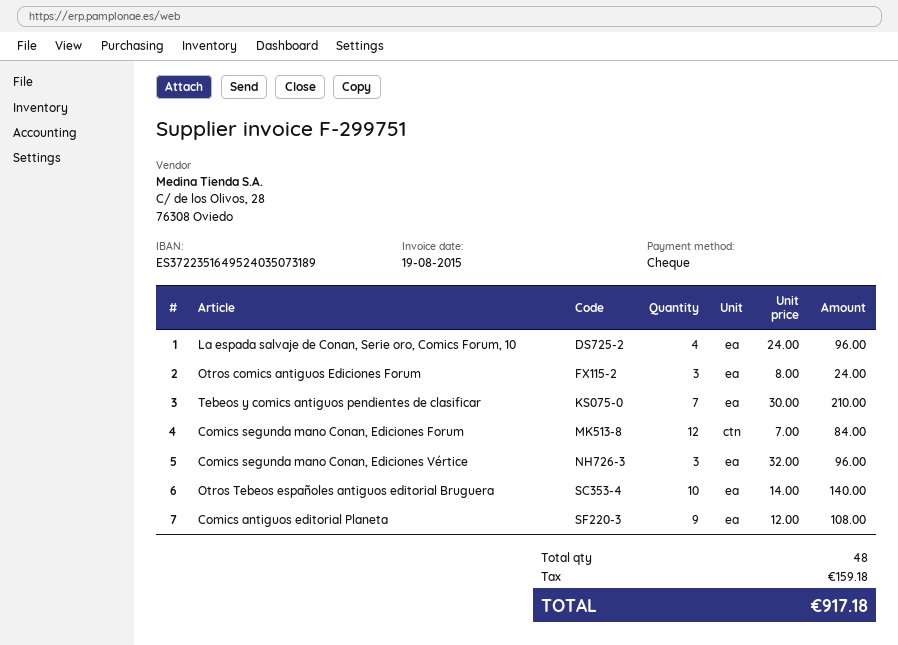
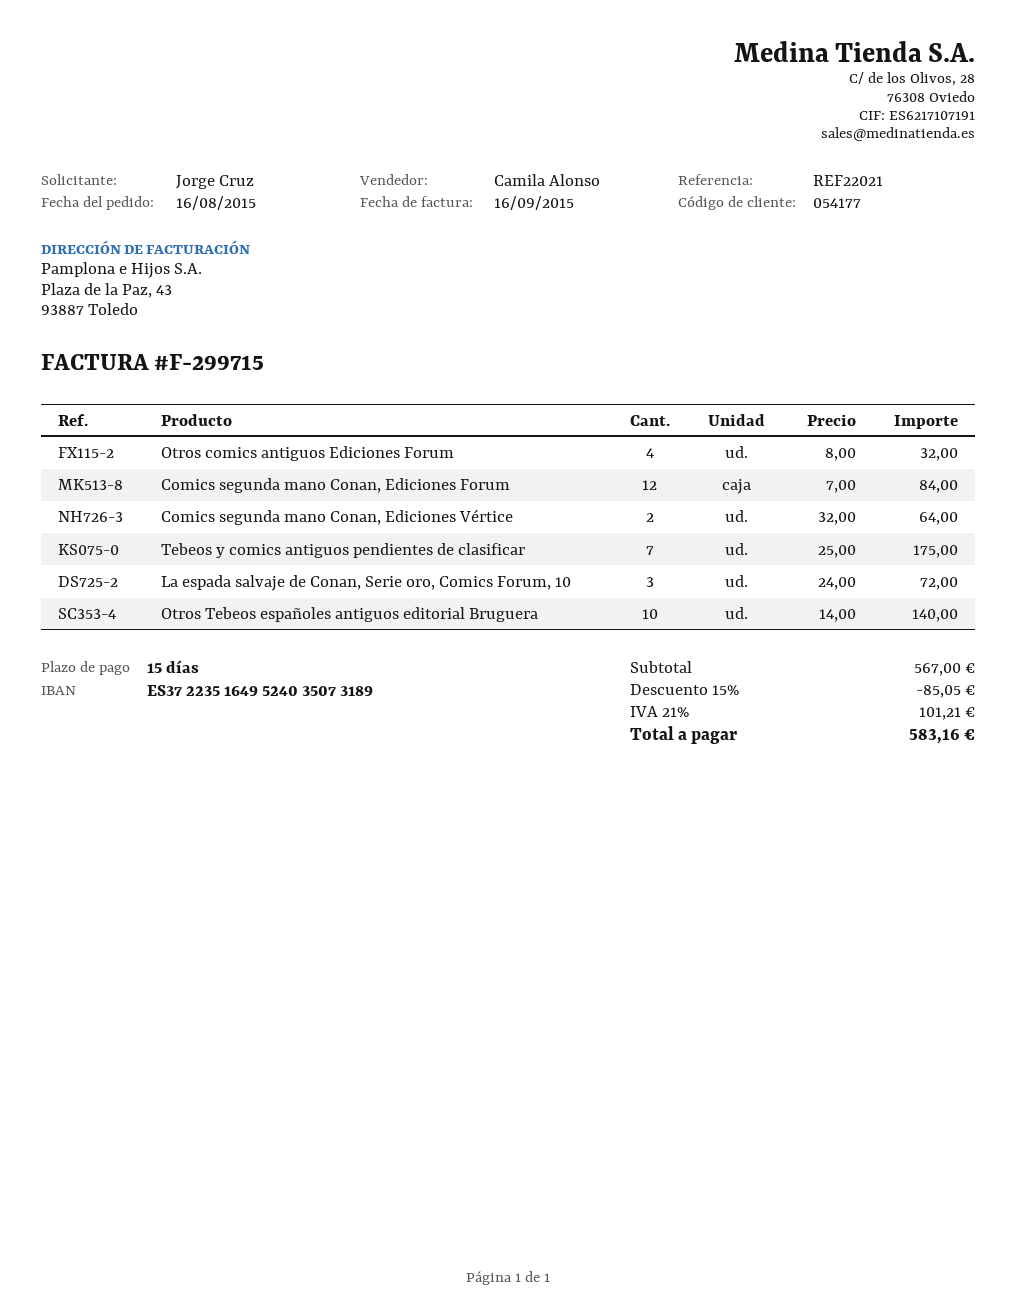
invoice number: F-299751 -> F-299715
invoice date: 2015-08-19 -> 2015-09-16
La espada salvaje de Conan, Serie oro, Comics Forum, 10: 4 x 24.00 = 96.00 -> 3 x 24.00 = 72.00
Otros comics antiguos Ediciones Forum: 3 x 8.00 = 24.00 -> 4 x 8.00 = 32.00
Tebeos y comics antiguos pendientes de clasificar: 7 x 30.00 = 210.00 -> 7 x 25.00 = 175.00
Comics segunda mano Conan, Ediciones Vértice: 3 x 32.00 = 96.00 -> 2 x 32.00 = 64.00
Comics antiguos editorial Planeta: 9 x 12.00 = 108.00 -> none
discount: none -> 15% = 85.05
tax: 159.18 -> 101.21
total: 917.18 -> 583.16

